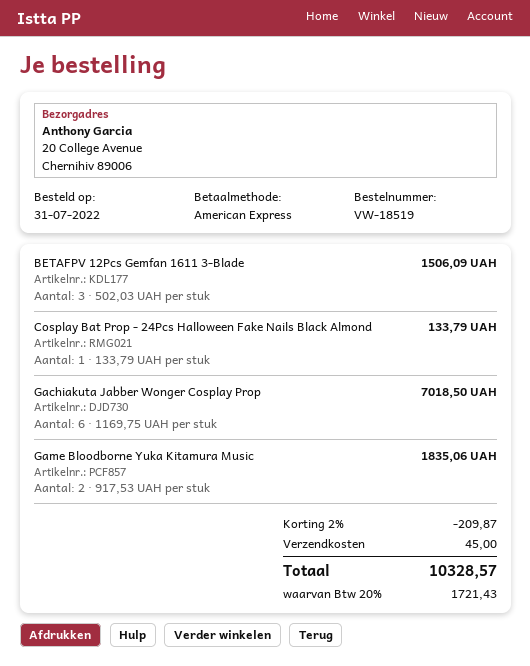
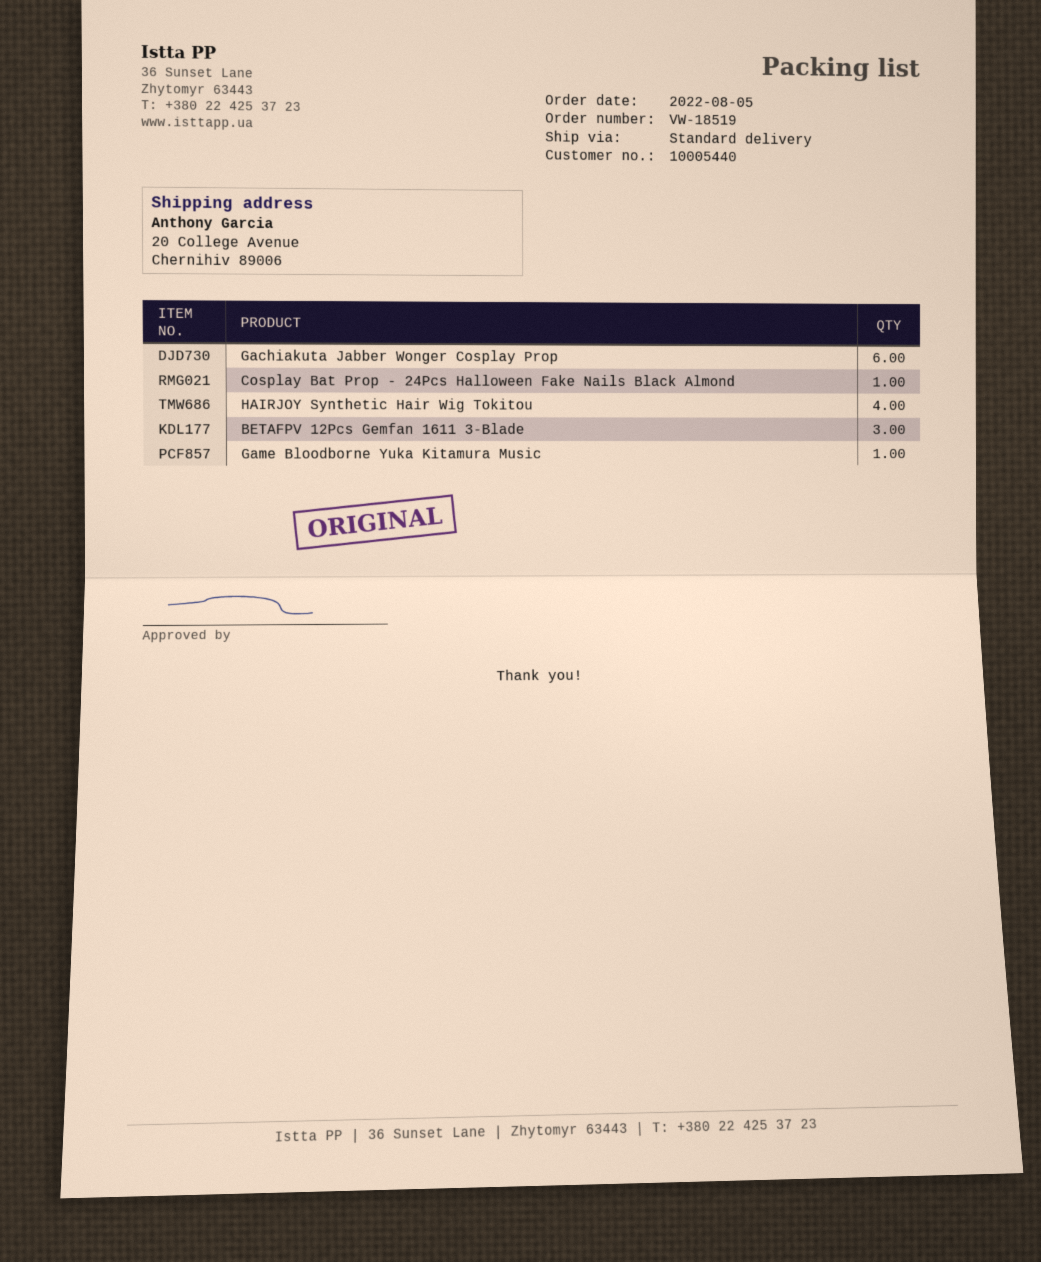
order date: 2022-07-31 -> 2022-08-05
Game Bloodborne Yuka Kitamura Music: 2 -> 1
HAIRJOY Synthetic Hair Wig Tokitou: none -> 4

